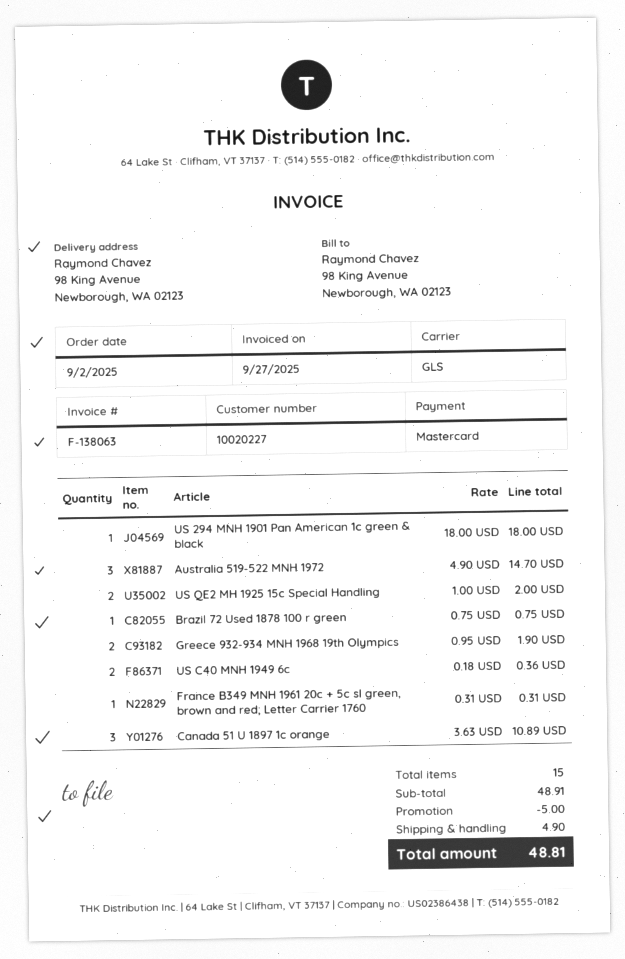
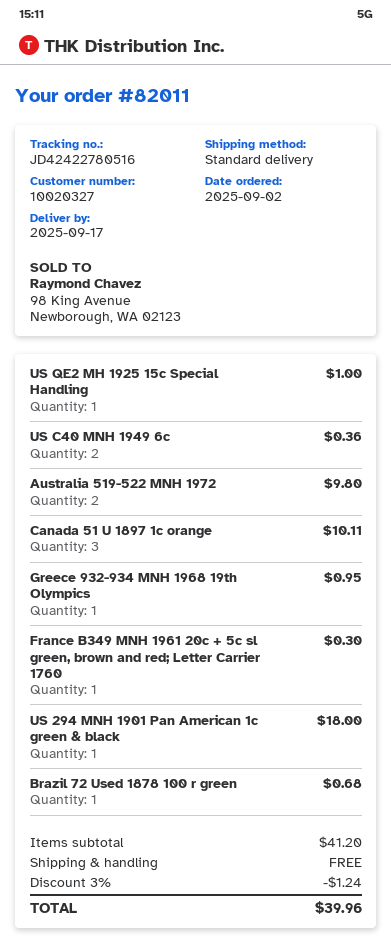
customer number: 10020227 -> 10020327
shipping method: GLS -> standard
Australia 519-522 MNH 1972: 3 for 14.70 -> 2 for 9.80
US QE2 MH 1925 15c Special Handling: 2 for 2.00 -> 1 for 1.00
Brazil 72 Used 1878 100 r green: 1 for 0.75 -> 1 for 0.68
Greece 932-934 MNH 1968 19th Olympics: 2 for 1.90 -> 1 for 0.95
France B349 MNH 1961 20c + 5c sl green, brown and red; Letter Carrier 1760: 1 for 0.31 -> 1 for 0.30
Canada 51 U 1897 1c orange: 3 for 10.89 -> 3 for 10.11
subtotal: 48.91 -> 41.20
discount: 5.00 -> 1.24
shipping: 4.90 -> 0.00
total: 48.81 -> 39.96

